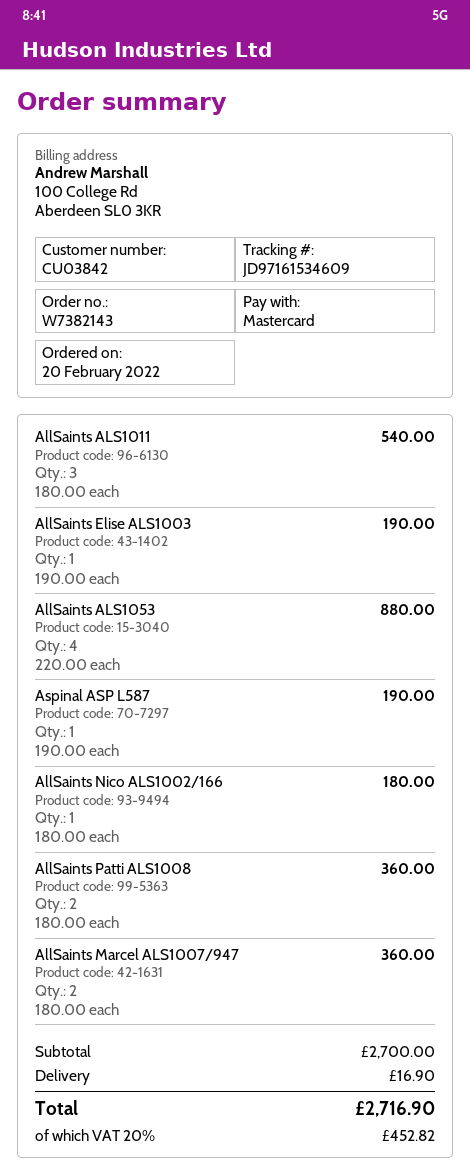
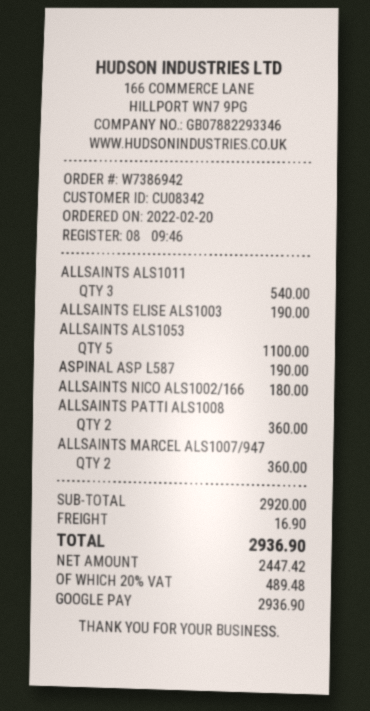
order number: W7382143 -> W7386942
customer number: CU03842 -> CU08342
payment method: Mastercard -> Google Pay
AllSaints ALS1053: 4 for 880.00 -> 5 for 1100.00
subtotal: 2700.00 -> 2920.00
tax: 20% = 452.82 -> 20% = 489.48
total: 2716.90 -> 2936.90

